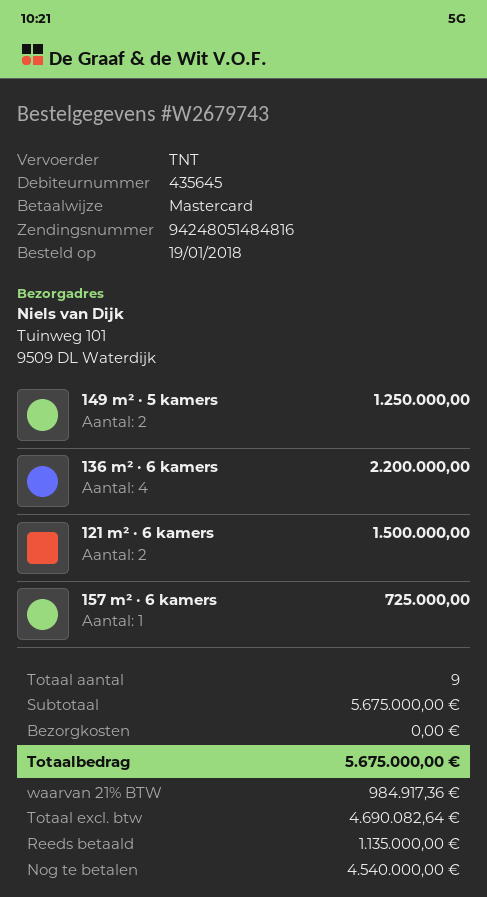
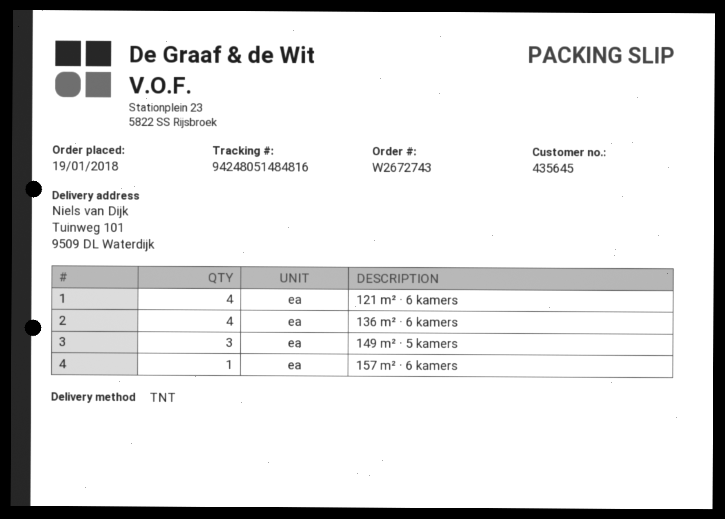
order number: W2679743 -> W2672743
149 m² · 5 kamers: 2 -> 3
121 m² · 6 kamers: 2 -> 4

